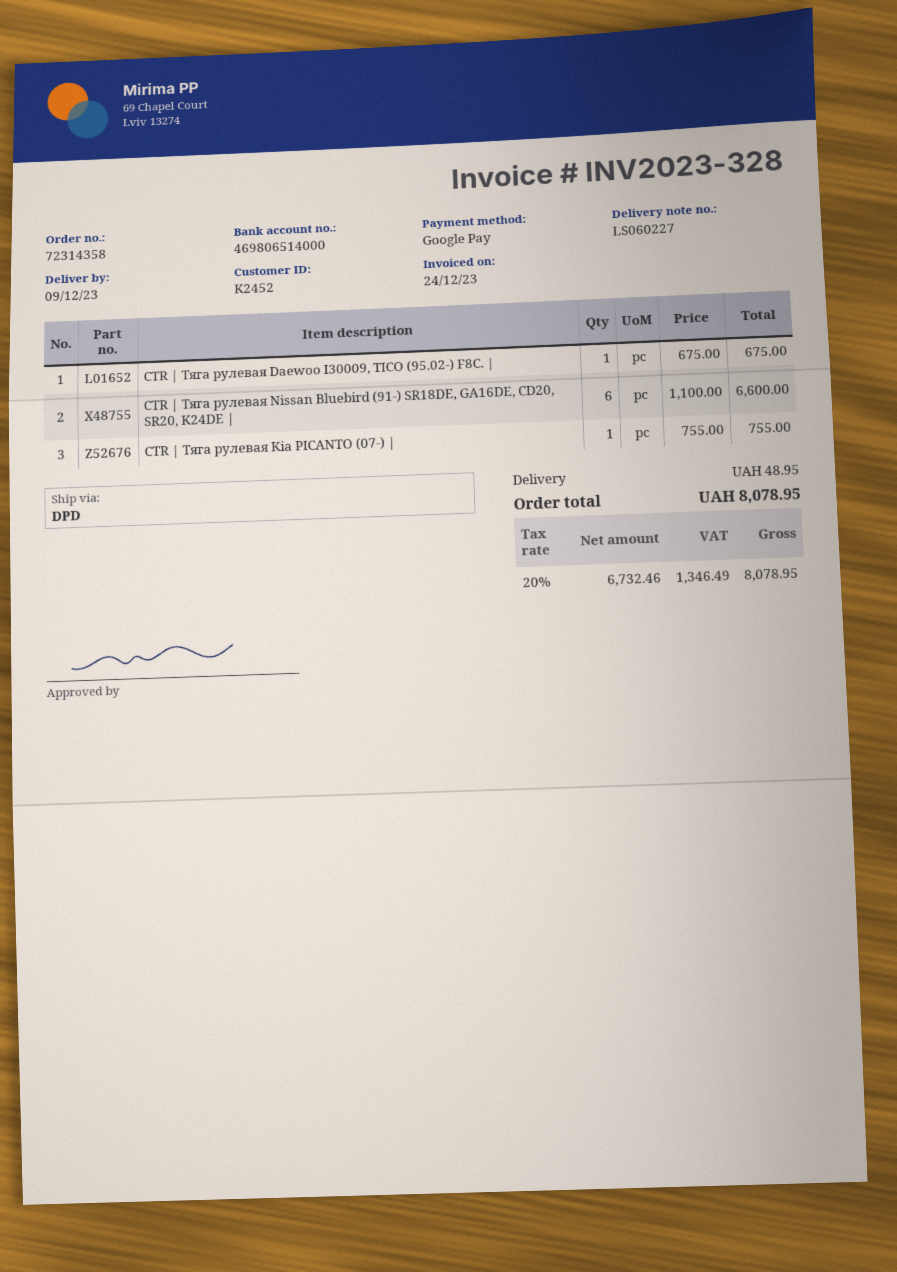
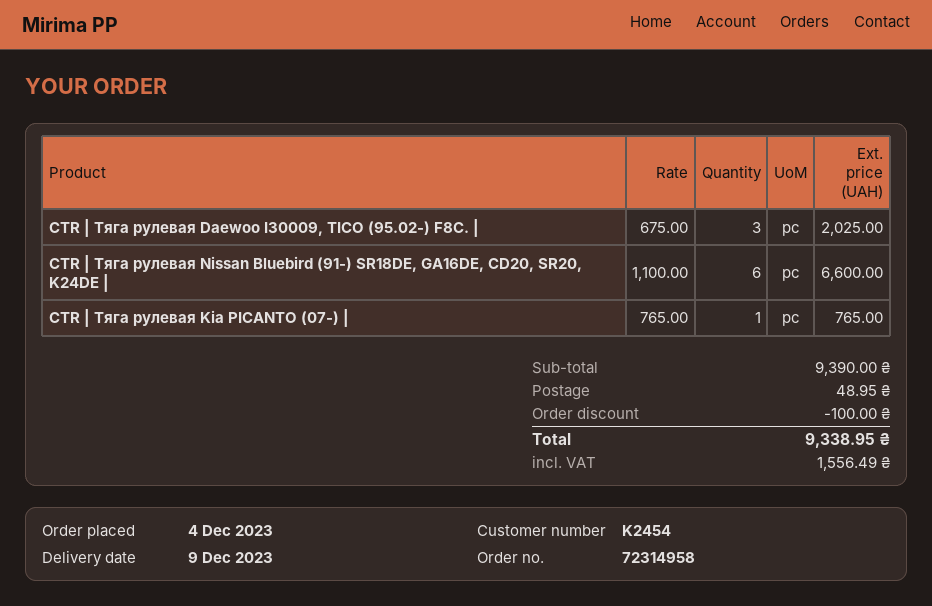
order number: 72314358 -> 72314958
customer number: K2452 -> K2454
CTR | Тяга рулевая Daewoo I30009, TICO (95.02-) F8C. |: 1 x 675.00 = 675.00 -> 3 x 675.00 = 2025.00
CTR | Тяга рулевая Kia PICANTO (07-) |: 1 x 755.00 = 755.00 -> 1 x 765.00 = 765.00
discount: none -> 100.00
tax: 1346.49 -> 1556.49
total: 8078.95 -> 9338.95

